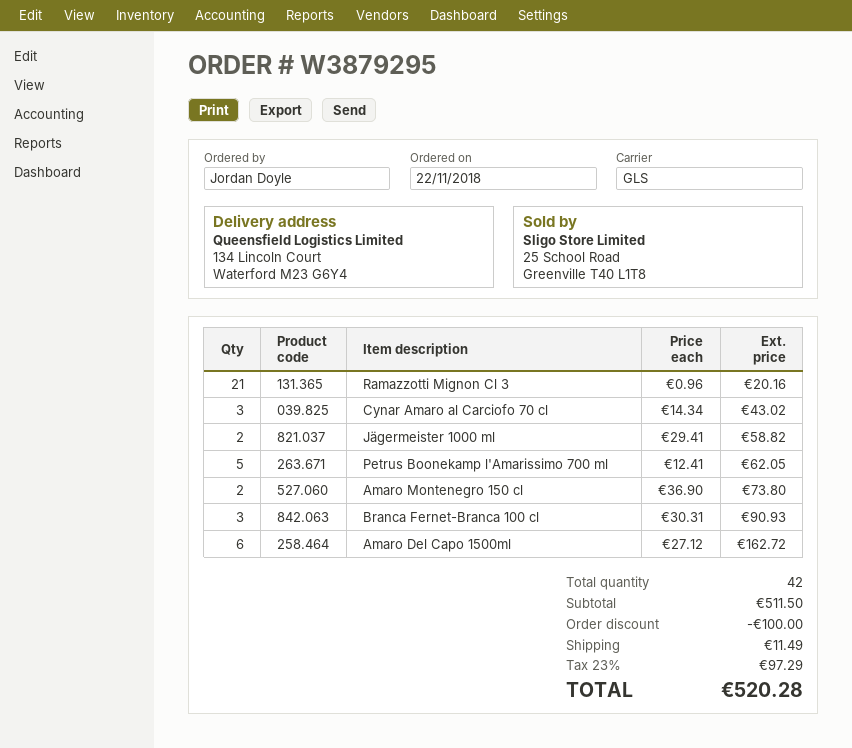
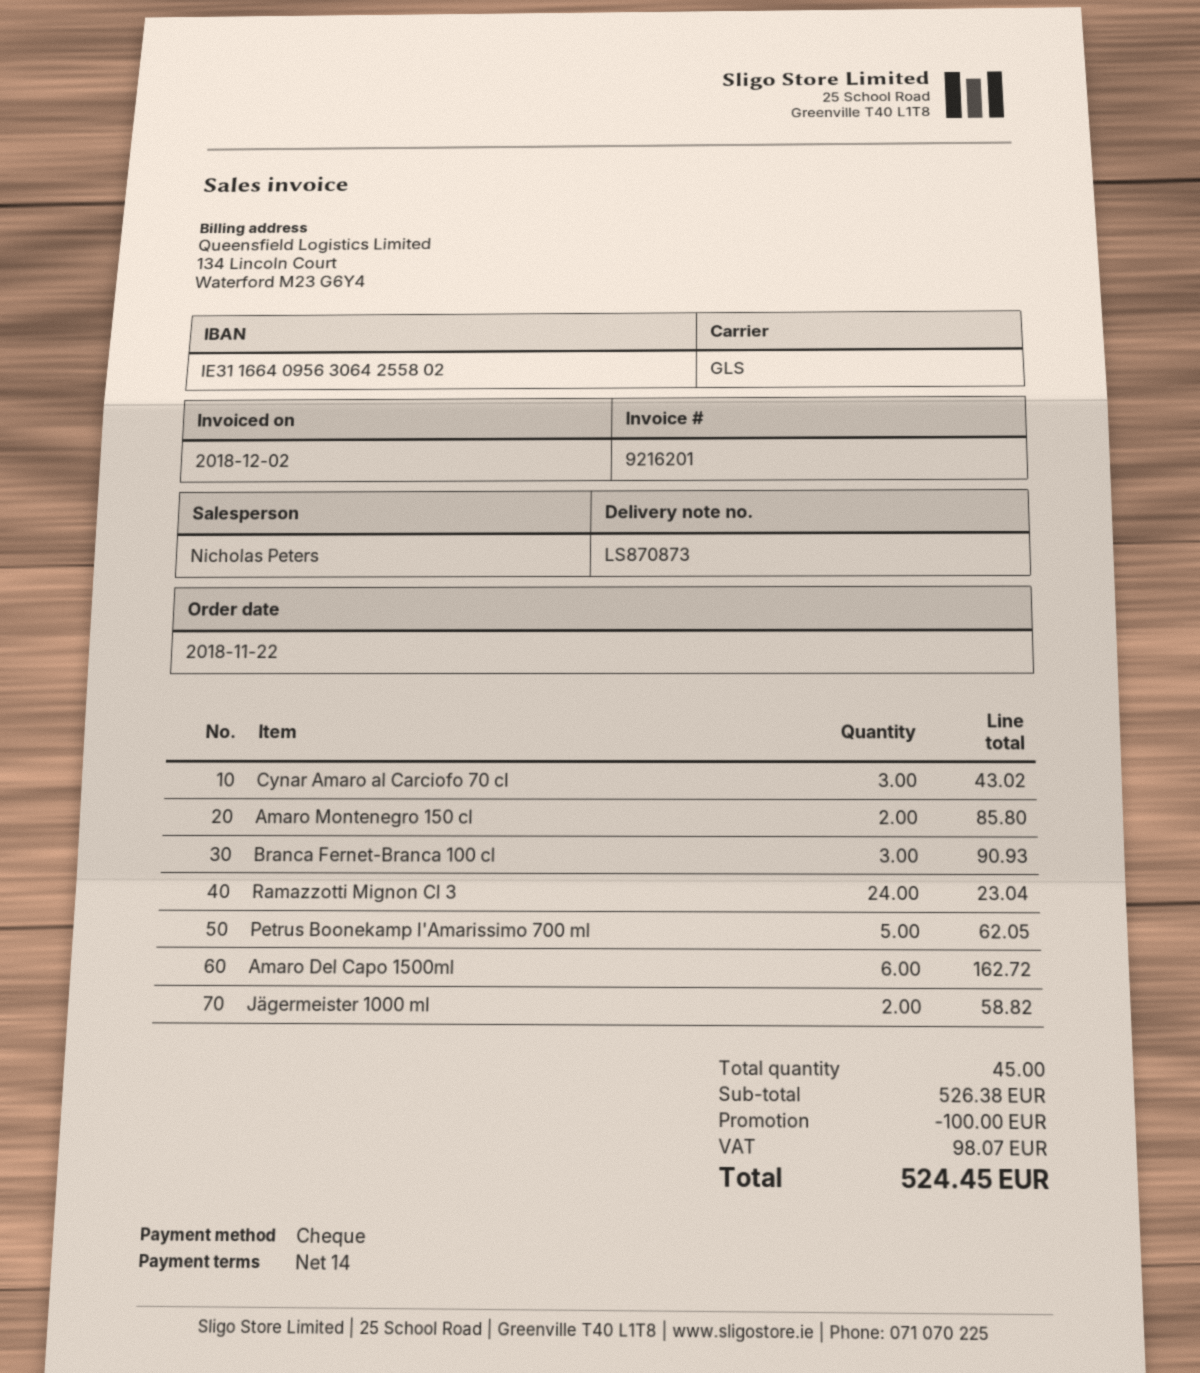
Ramazzotti Mignon Cl 3: 21 for 20.16 -> 24 for 23.04
Amaro Montenegro 150 cl: 2 for 73.80 -> 2 for 85.80
total quantity: 42 -> 45
subtotal: 511.50 -> 526.38
shipping: 11.49 -> none
tax: 97.29 -> 98.07
total: 520.28 -> 524.45

